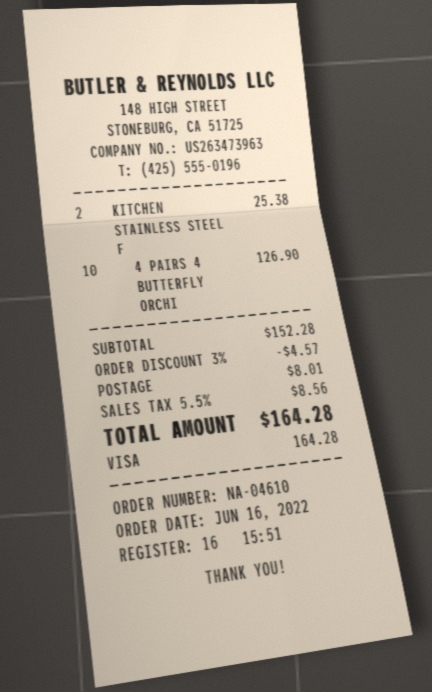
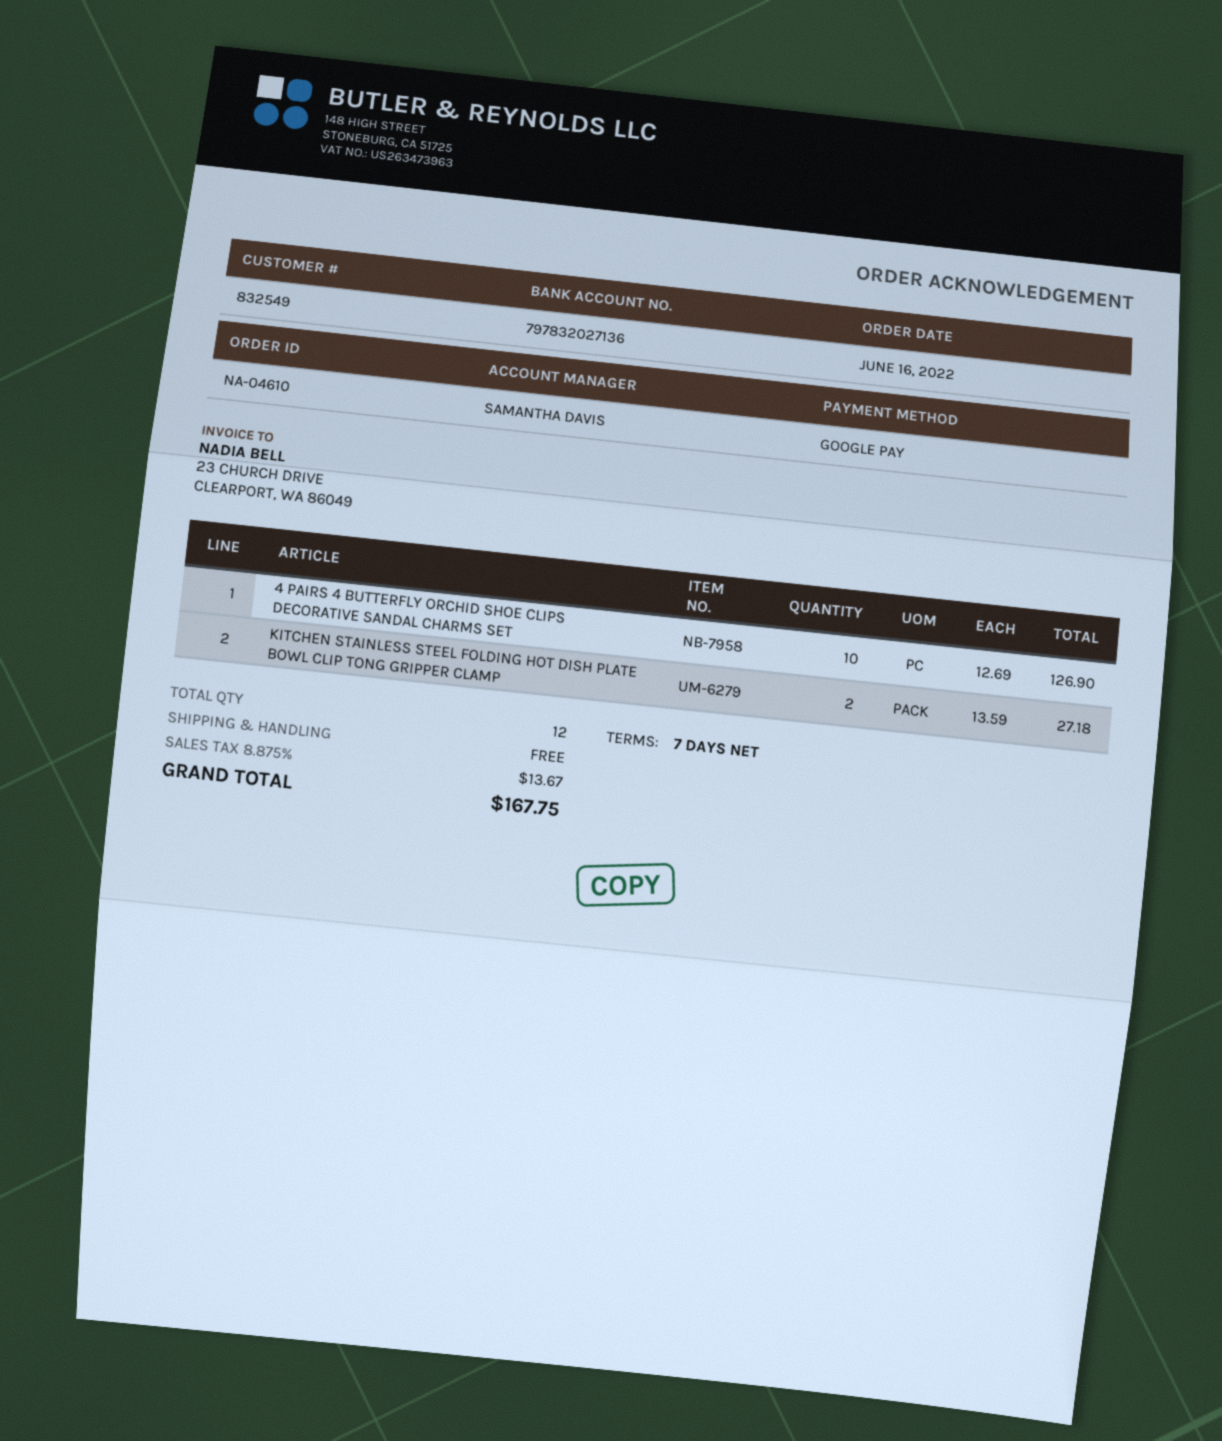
payment method: Visa -> Google Pay
KITCHEN STAINLESS STEEL F: 2 for 25.38 -> 2 for 27.18
discount: 3% = 4.57 -> none
shipping: 8.01 -> 0.00
tax: 5.5% = 8.56 -> 8.875% = 13.67
total: 164.28 -> 167.75

